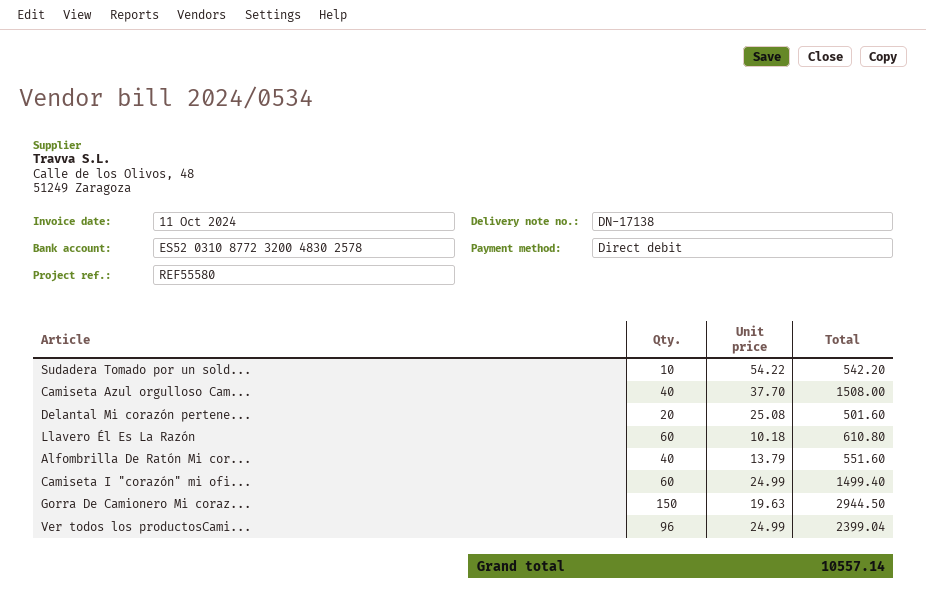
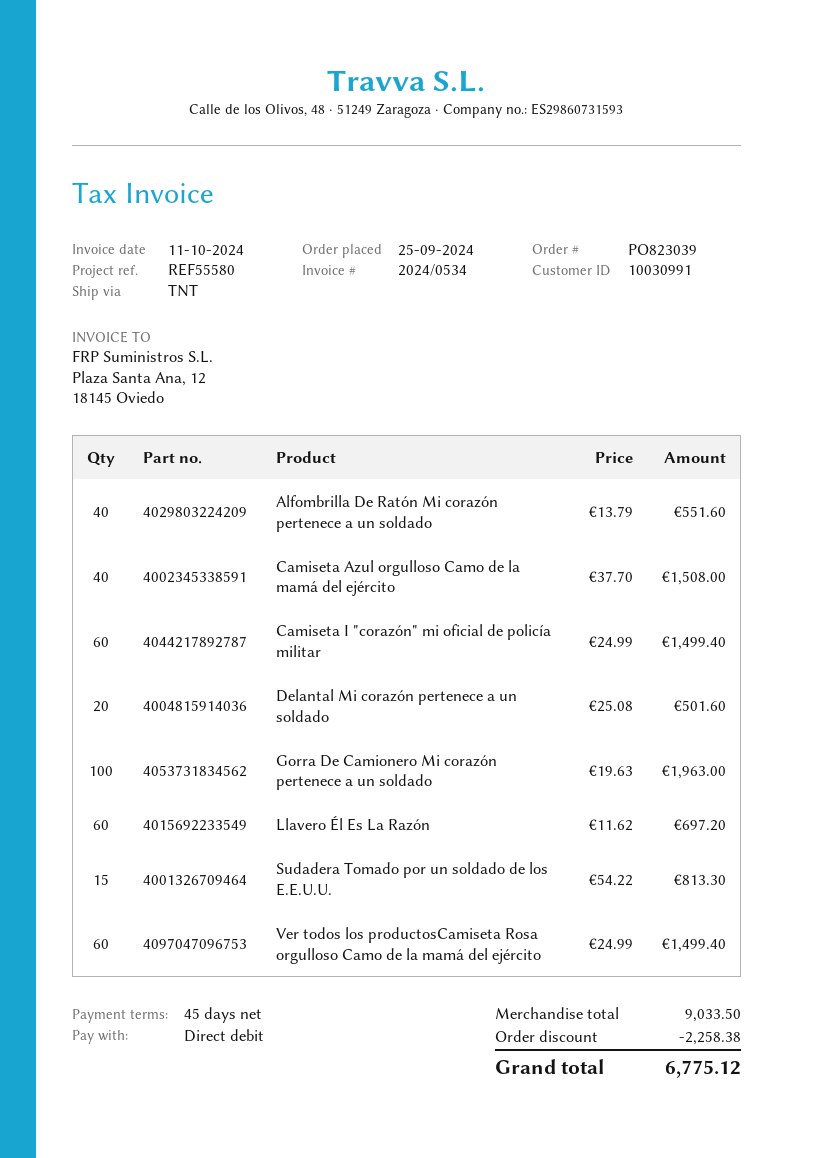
Sudadera Tomado por un sold...: 10 x 54.22 = 542.20 -> 15 x 54.22 = 813.30
Llavero Él Es La Razón: 60 x 10.18 = 610.80 -> 60 x 11.62 = 697.20
Gorra De Camionero Mi coraz...: 150 x 19.63 = 2944.50 -> 100 x 19.63 = 1963.00
Ver todos los productosCami...: 96 x 24.99 = 2399.04 -> 60 x 24.99 = 1499.40
discount: none -> 2258.38
total: 10557.14 -> 6775.12

